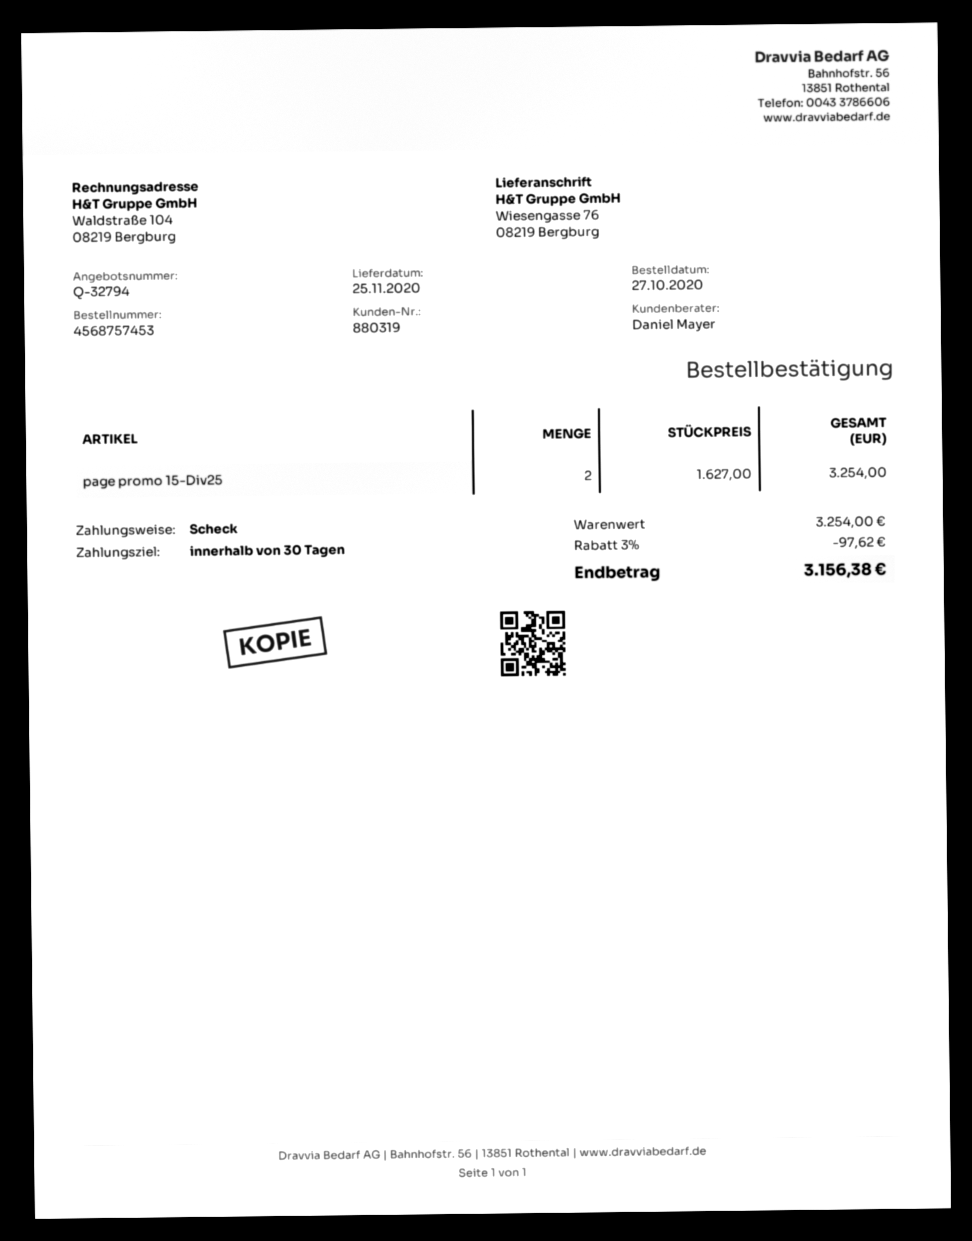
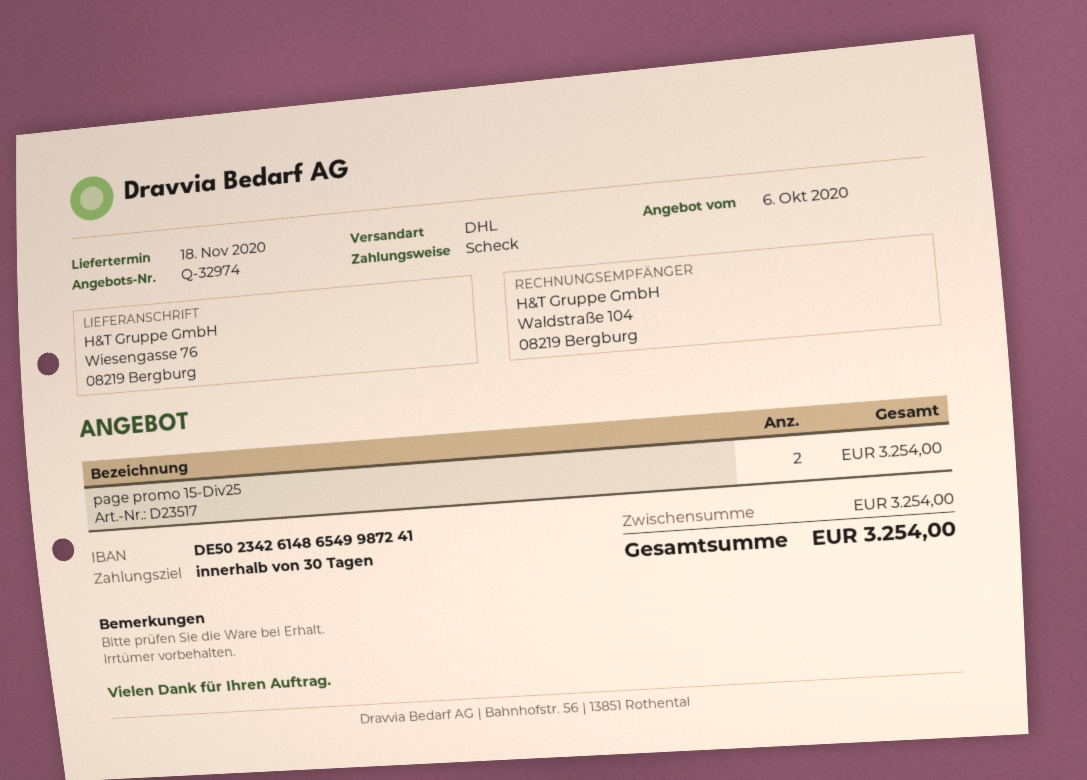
quote number: Q-32794 -> Q-32974
delivery date: 2020-11-25 -> 2020-11-18
discount: 3% = 97.62 -> none
total: 3156.38 -> 3254.00

